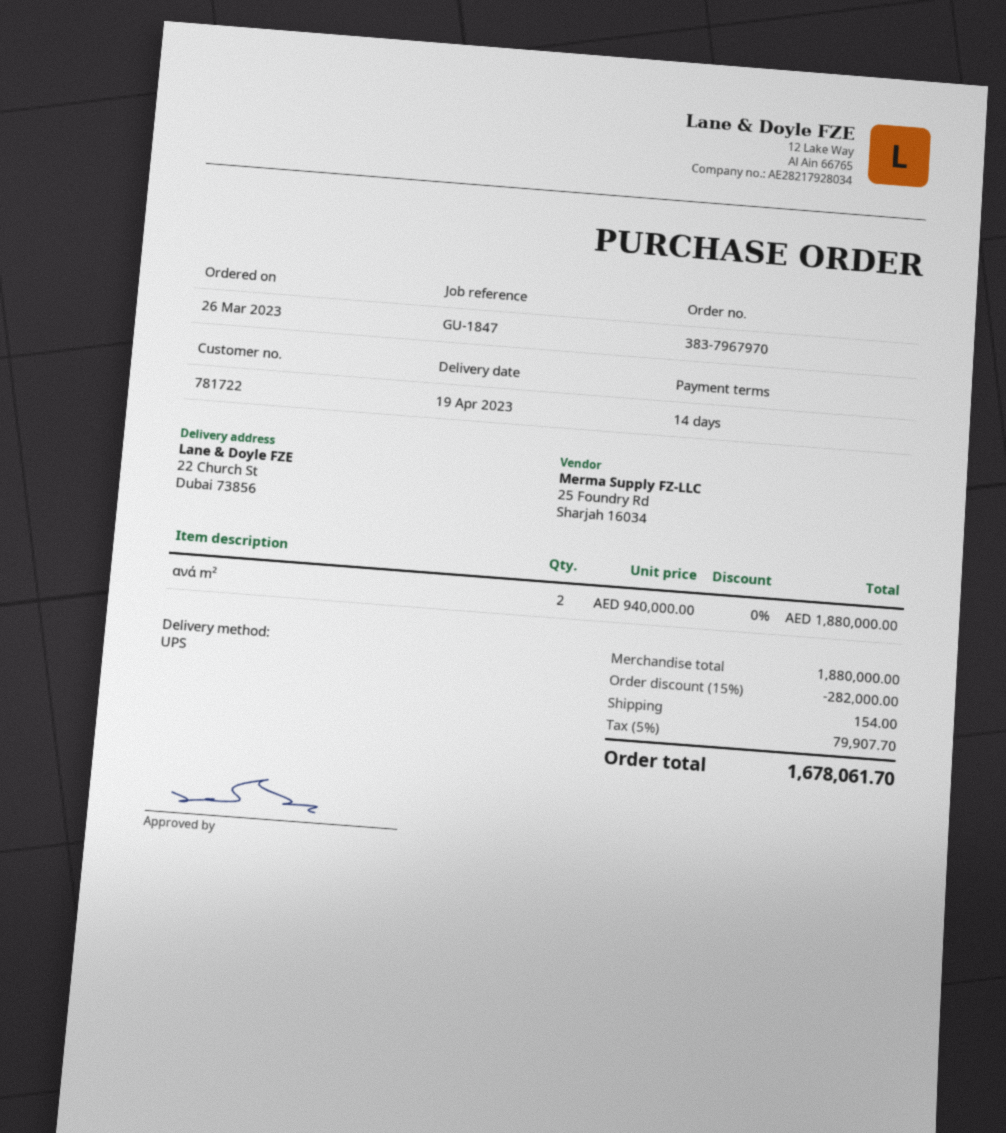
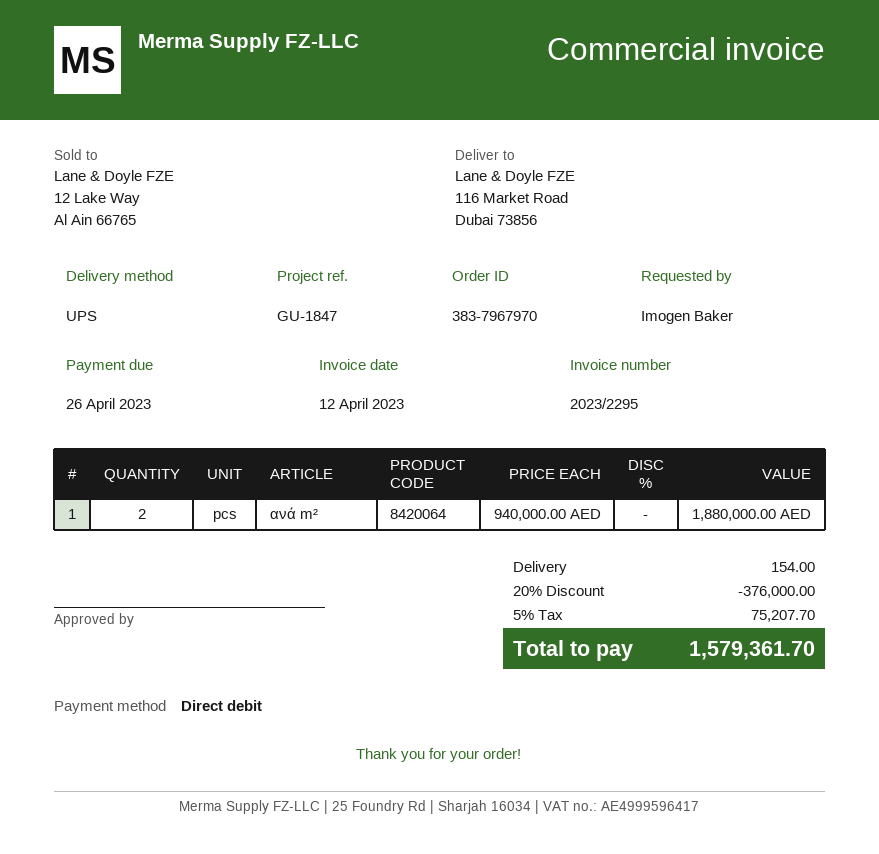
ship to: 22 Church St, Dubai 73856 -> 116 Market Road, Dubai 73856
discount: 15% = 282000.00 -> 20% = 376000.00
tax: 5% = 79907.70 -> 5% = 75207.70
total: 1678061.70 -> 1579361.70

